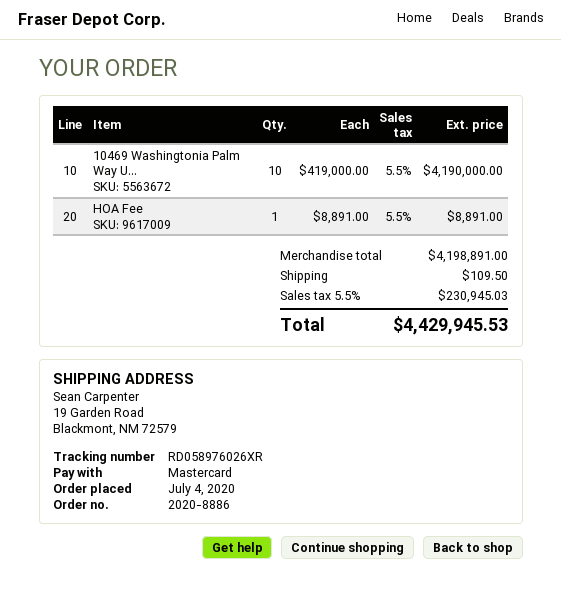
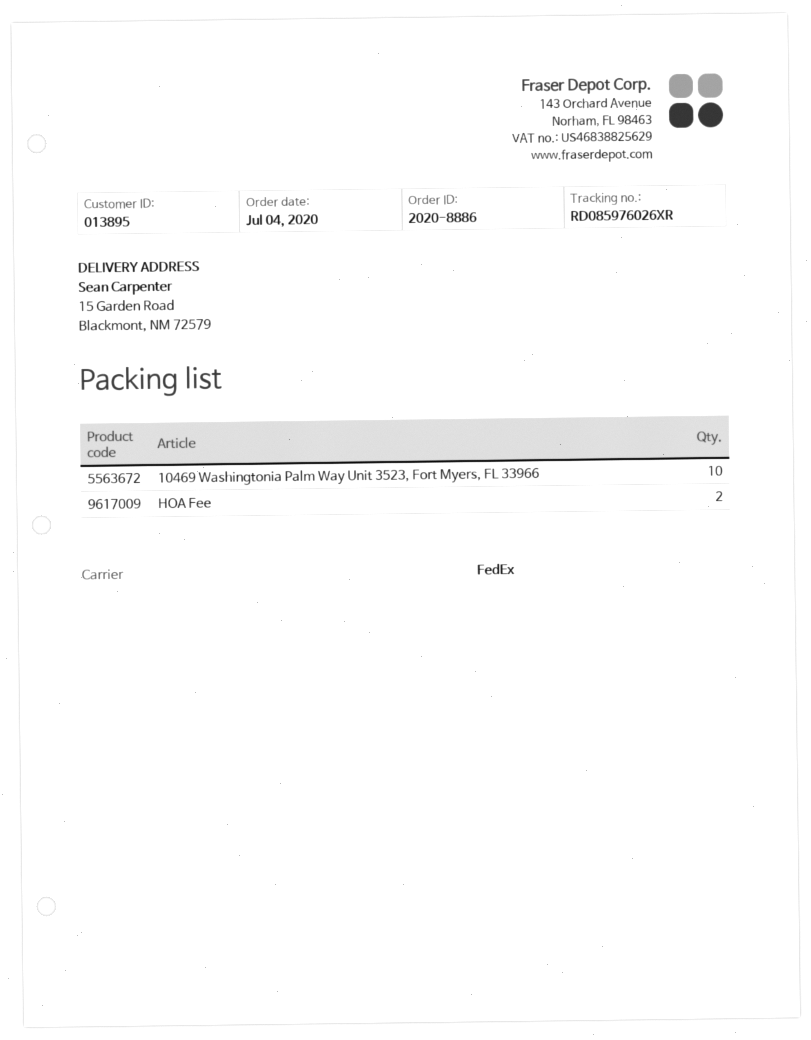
tracking number: RD058976026XR -> RD085976026XR
ship to: 19 Garden Road, Blackmont, NM 72579 -> 15 Garden Road, Blackmont, NM 72579
HOA Fee: 1 -> 2

